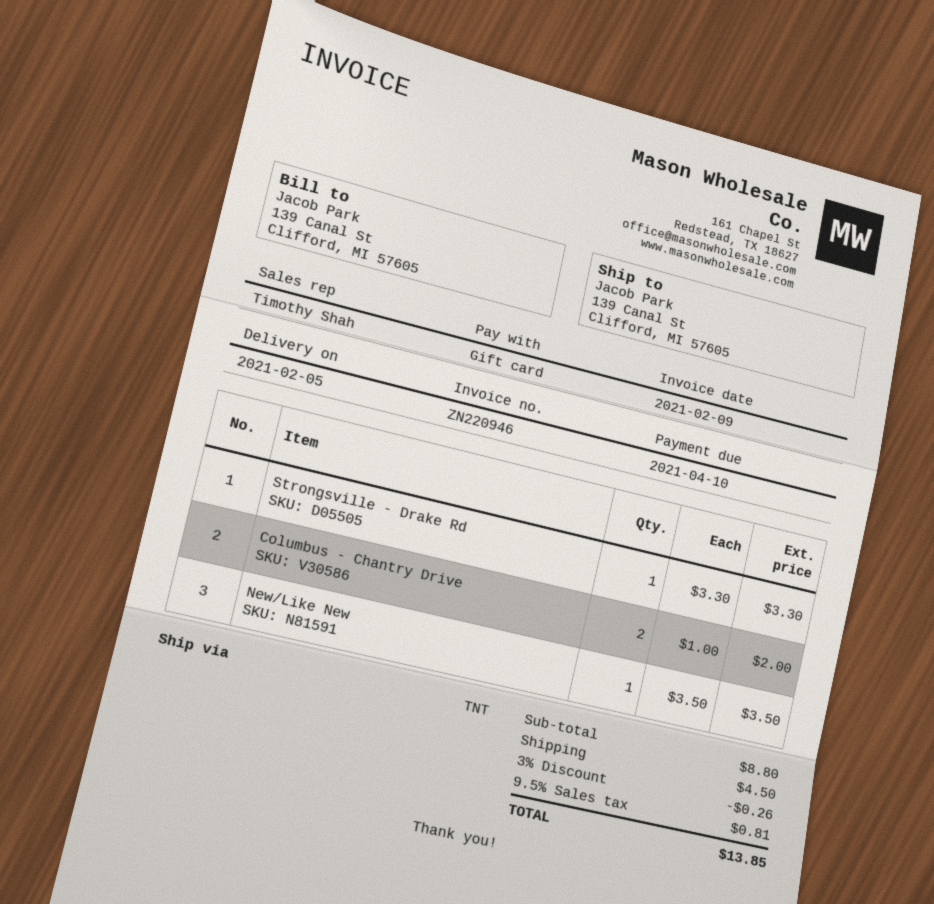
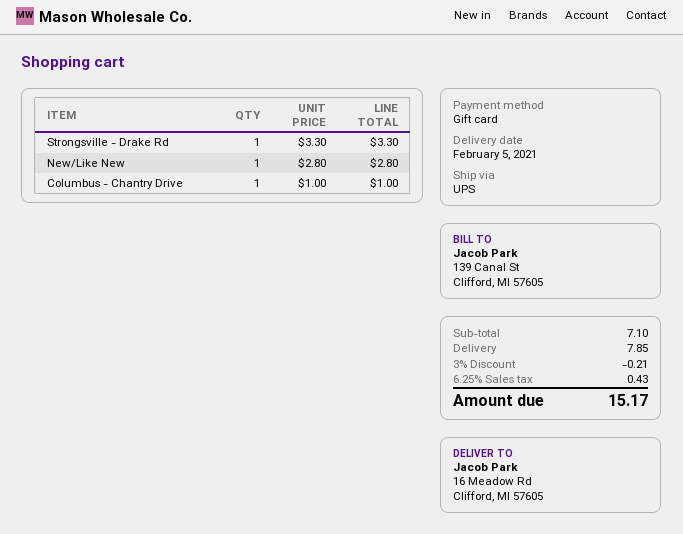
shipping method: TNT -> UPS
ship to: 139 Canal St, Clifford, MI 57605 -> 16 Meadow Rd, Clifford, MI 57605
Columbus - Chantry Drive: 2 x 1.00 = 2.00 -> 1 x 1.00 = 1.00
New/Like New: 1 x 3.50 = 3.50 -> 1 x 2.80 = 2.80
subtotal: 8.80 -> 7.10
discount: 3% = 0.26 -> 3% = 0.21
shipping: 4.50 -> 7.85
tax: 9.5% = 0.81 -> 6.25% = 0.43
total: 13.85 -> 15.17

